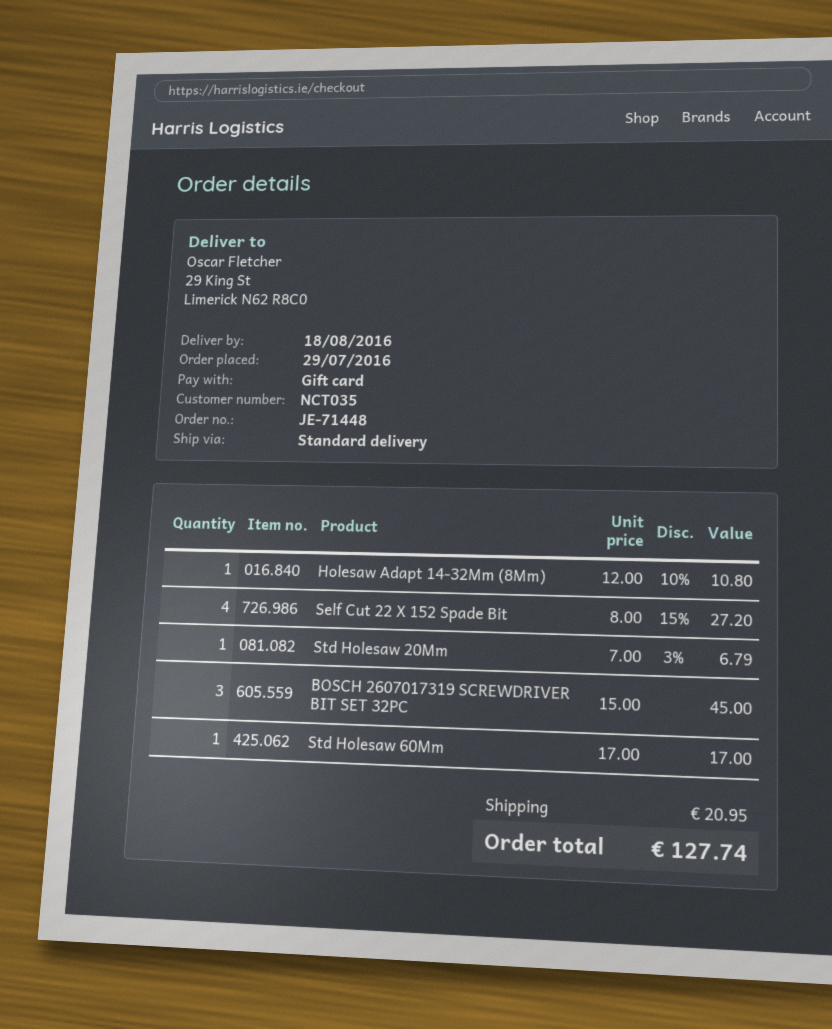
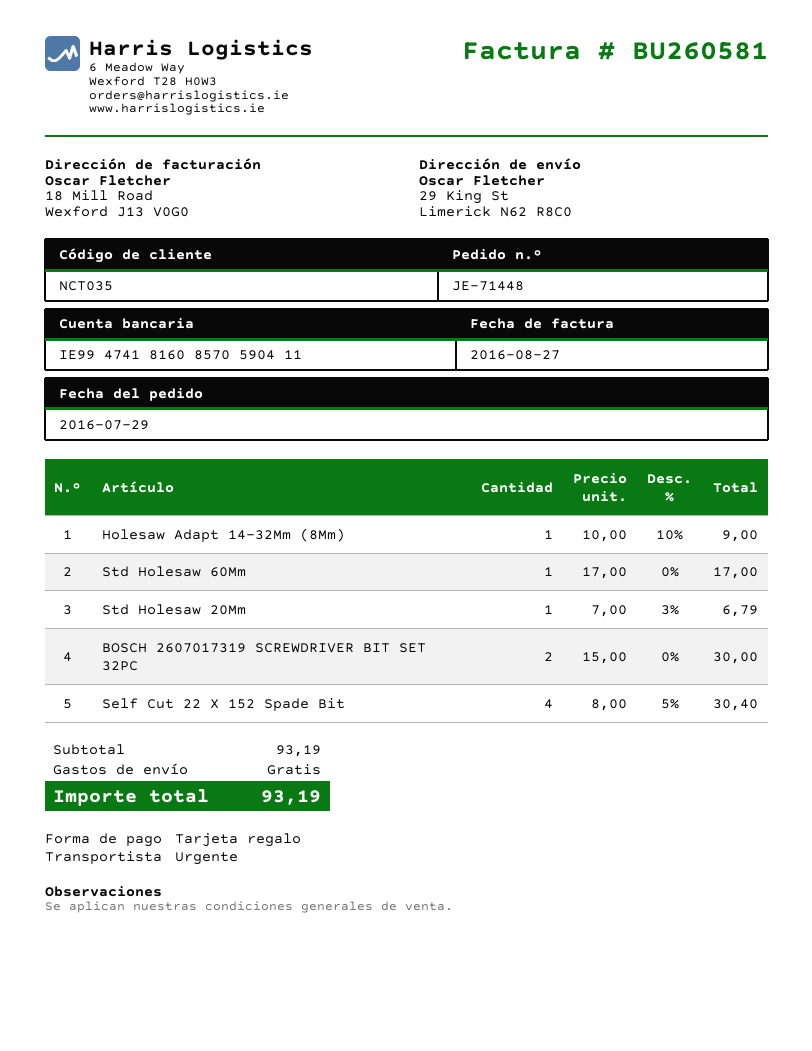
shipping method: standard -> express
Holesaw Adapt 14-32Mm (8Mm): 1 x 12.00 - 10% = 10.80 -> 1 x 10.00 - 10% = 9.00
Self Cut 22 X 152 Spade Bit: 4 x 8.00 - 15% = 27.20 -> 4 x 8.00 - 5% = 30.40
BOSCH 2607017319 SCREWDRIVER BIT SET 32PC: 3 x 15.00 = 45.00 -> 2 x 15.00 = 30.00
shipping: 20.95 -> 0.00
total: 127.74 -> 93.19

